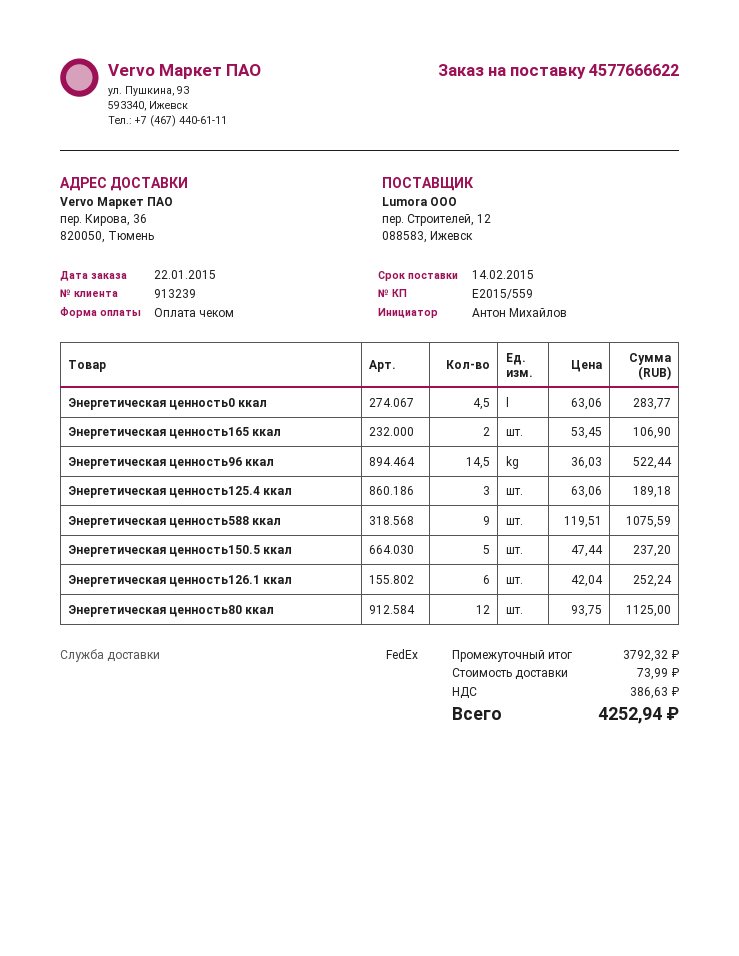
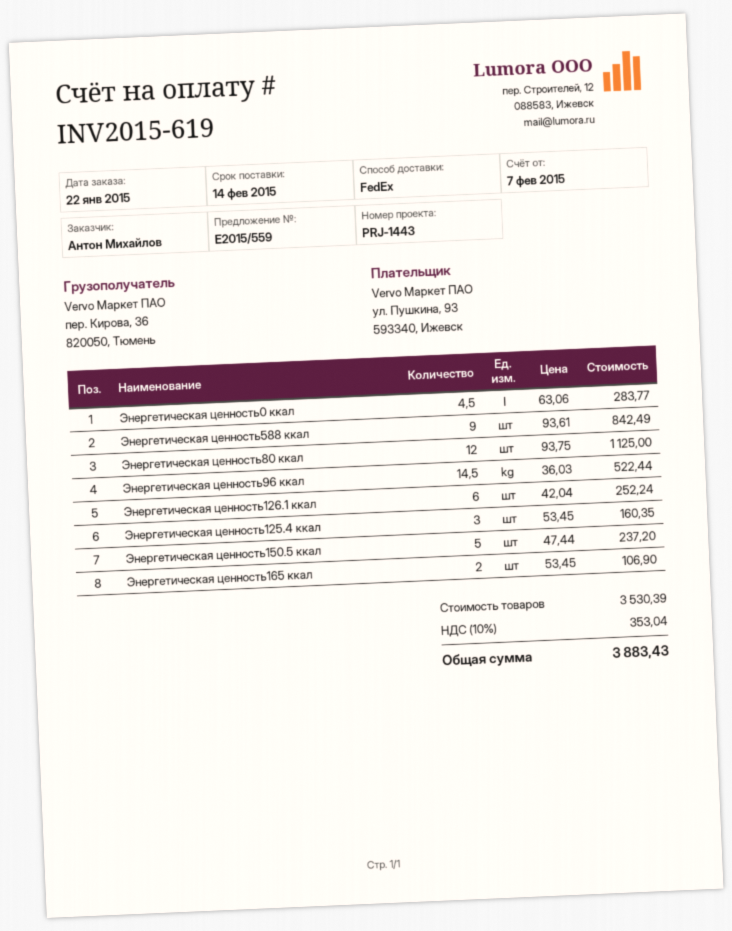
Энергетическая ценность125.4 ккал: 3 x 63.06 = 189.18 -> 3 x 53.45 = 160.35
Энергетическая ценность588 ккал: 9 x 119.51 = 1075.59 -> 9 x 93.61 = 842.49
subtotal: 3792.32 -> 3530.39
shipping: 73.99 -> none
tax: 386.63 -> 353.04
total: 4252.94 -> 3883.43

